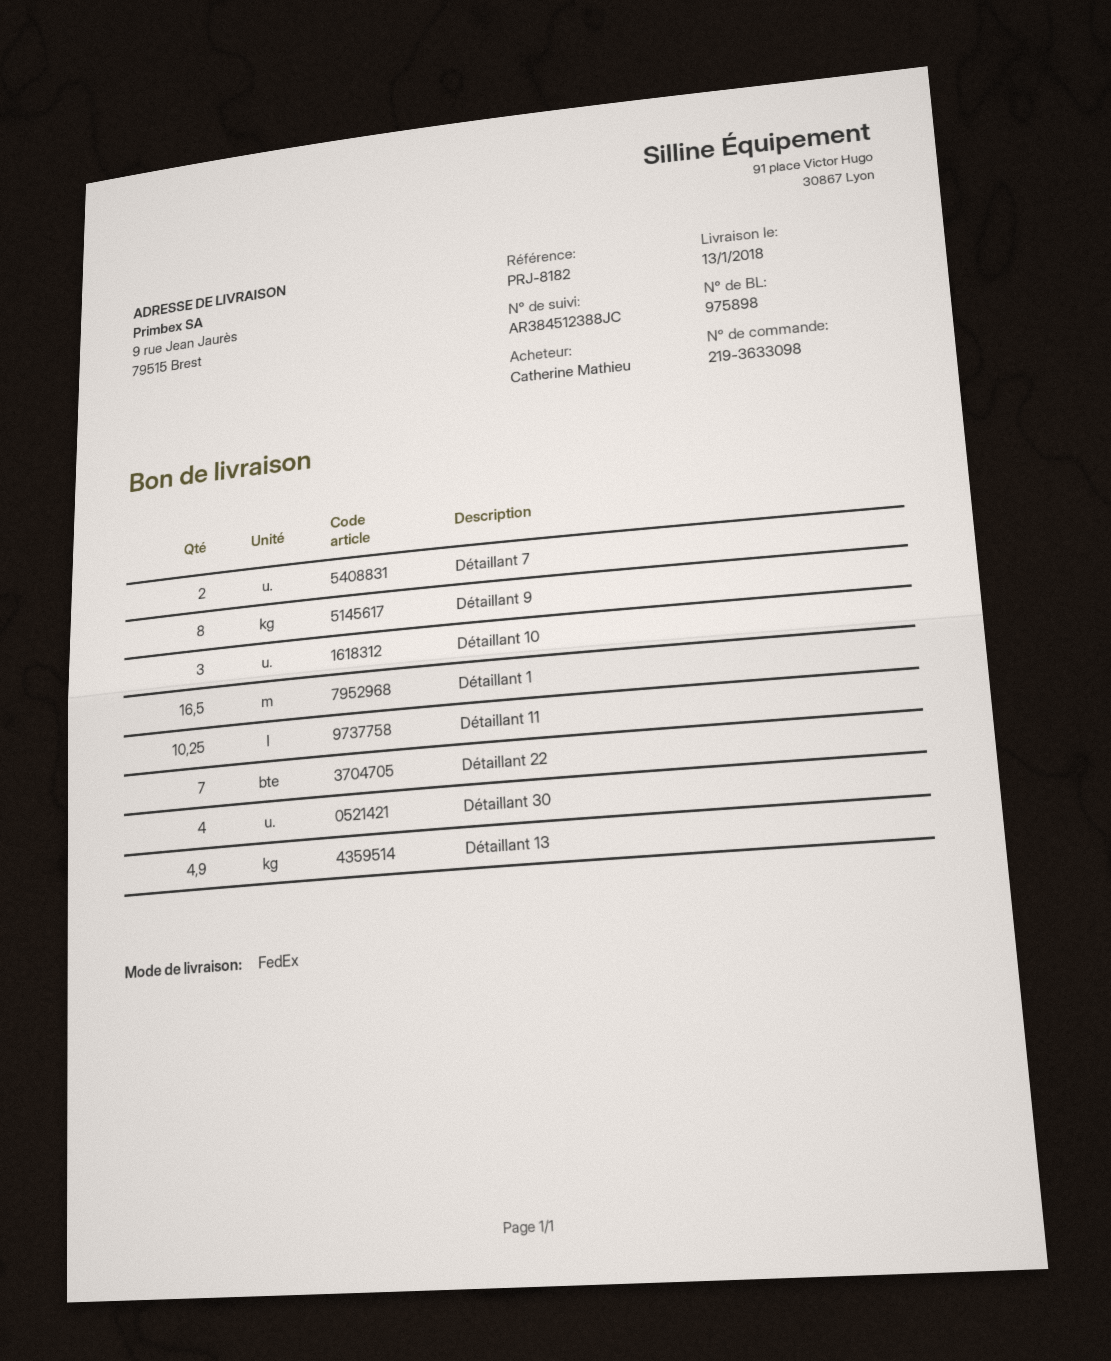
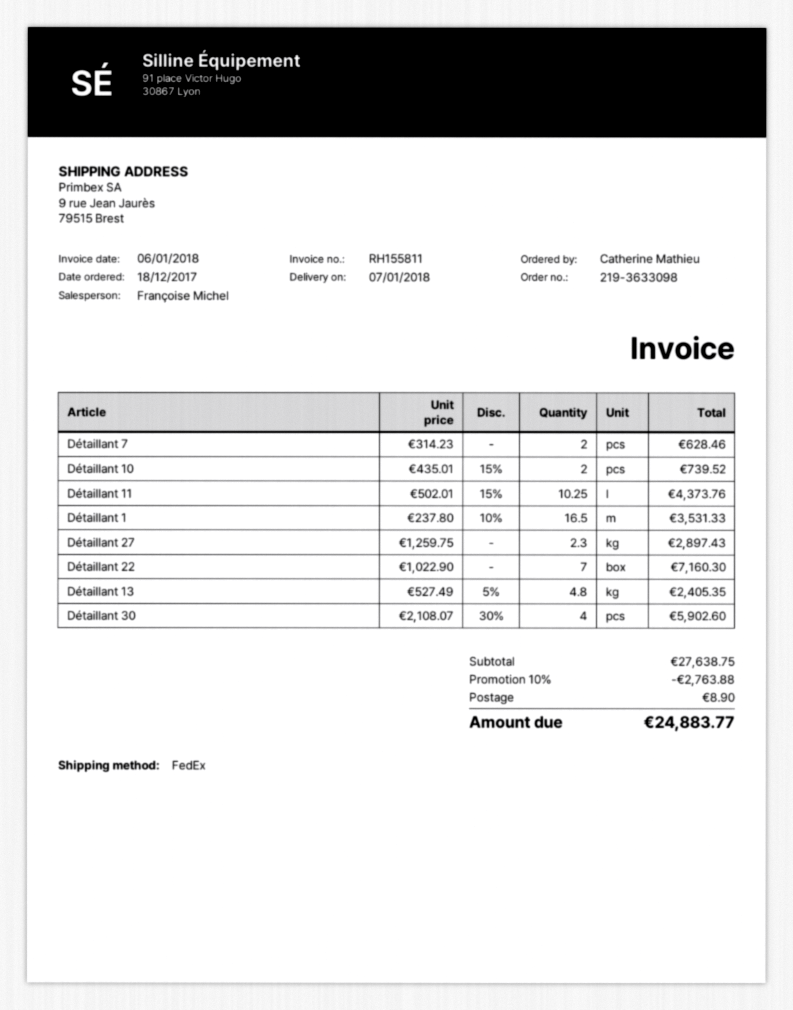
delivery date: 2018-01-13 -> 2018-01-07
Détaillant 9: 8 -> none
Détaillant 10: 3 -> 2
Détaillant 13: 4.9 -> 4.8
Détaillant 27: none -> 2.3

